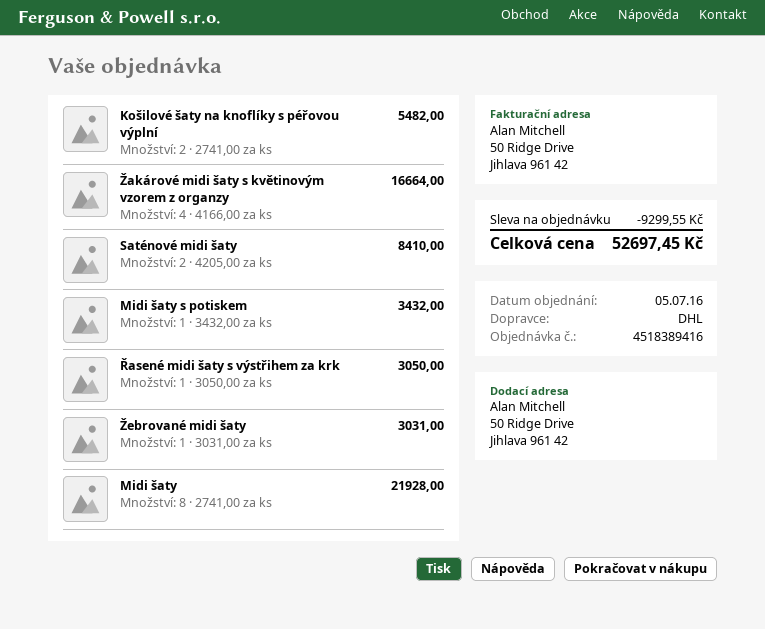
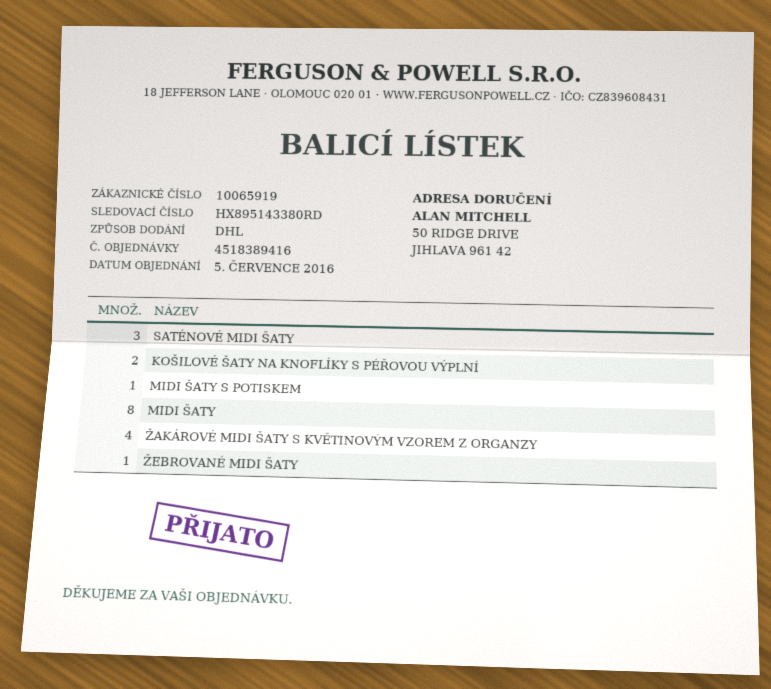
Saténové midi šaty: 2 -> 3
Řasené midi šaty s výstřihem za krk: 1 -> none

